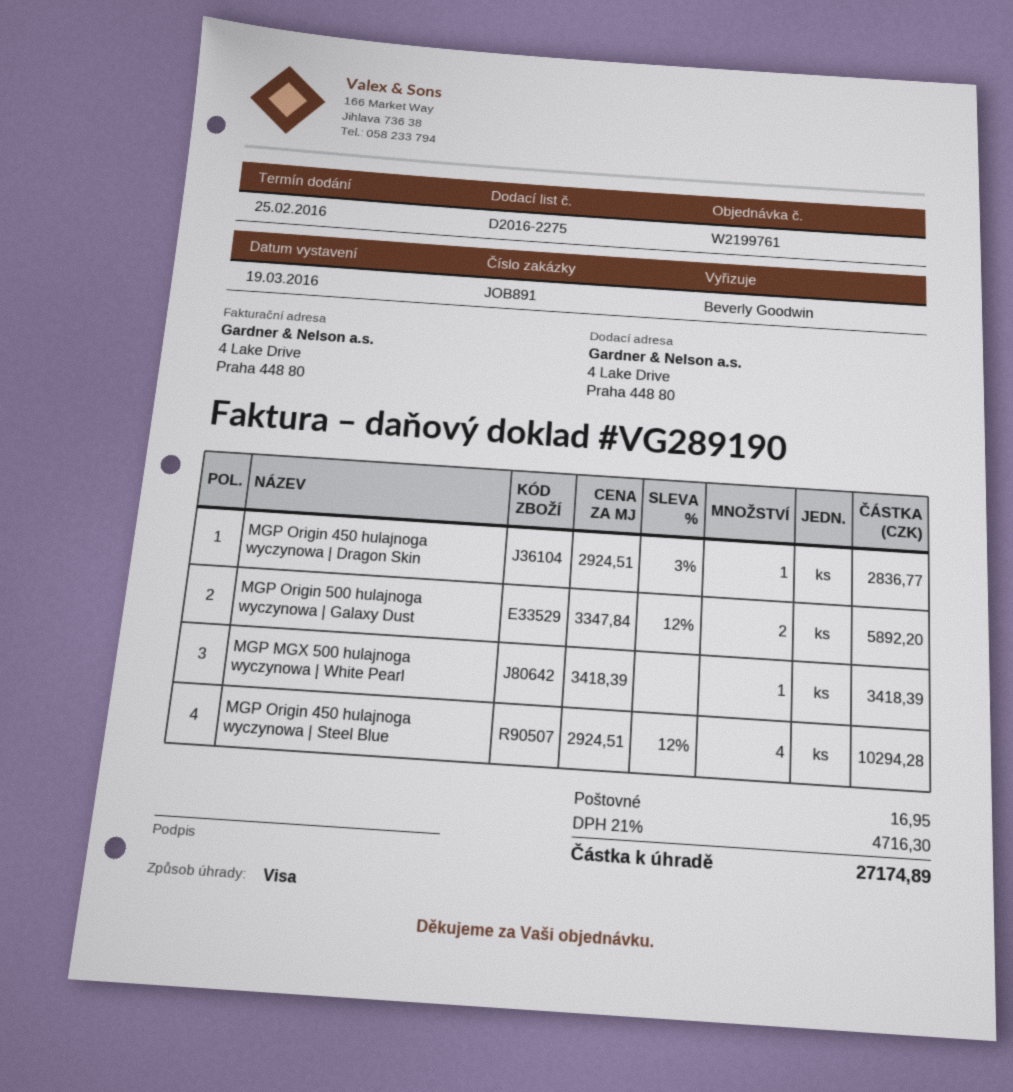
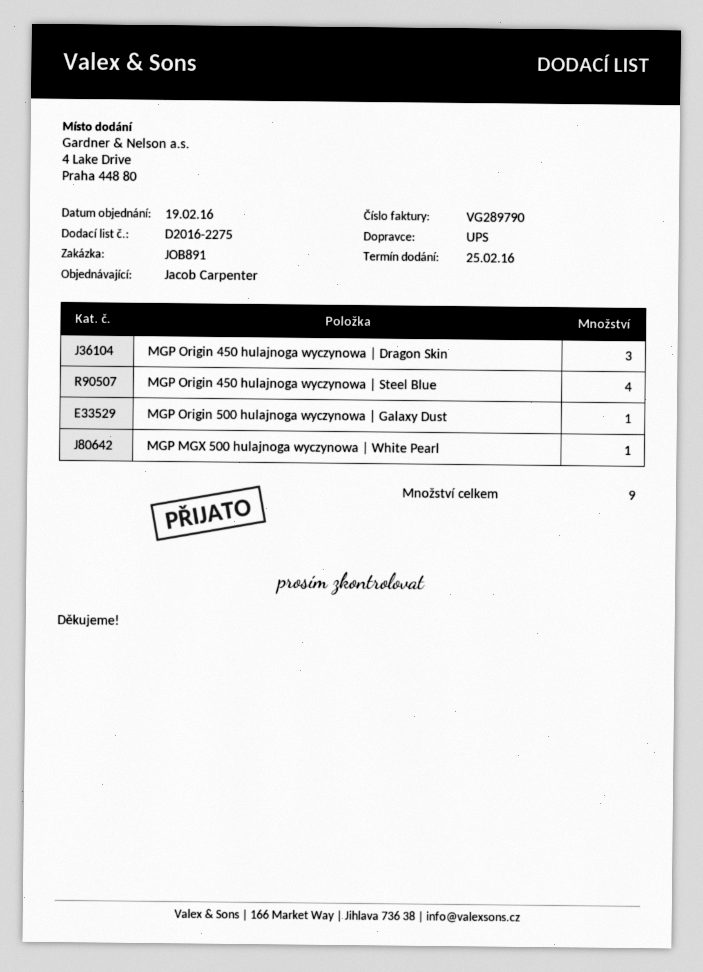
invoice number: VG289190 -> VG289790
MGP Origin 450 hulajnoga wyczynowa | Dragon Skin: 1 -> 3
MGP Origin 500 hulajnoga wyczynowa | Galaxy Dust: 2 -> 1

